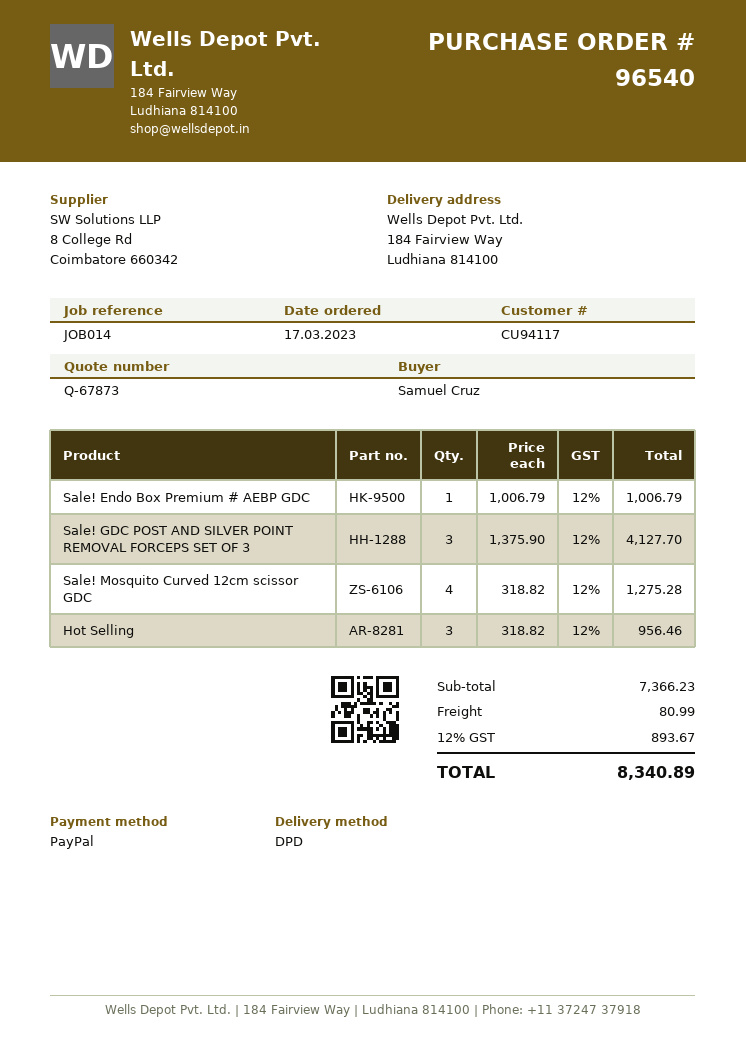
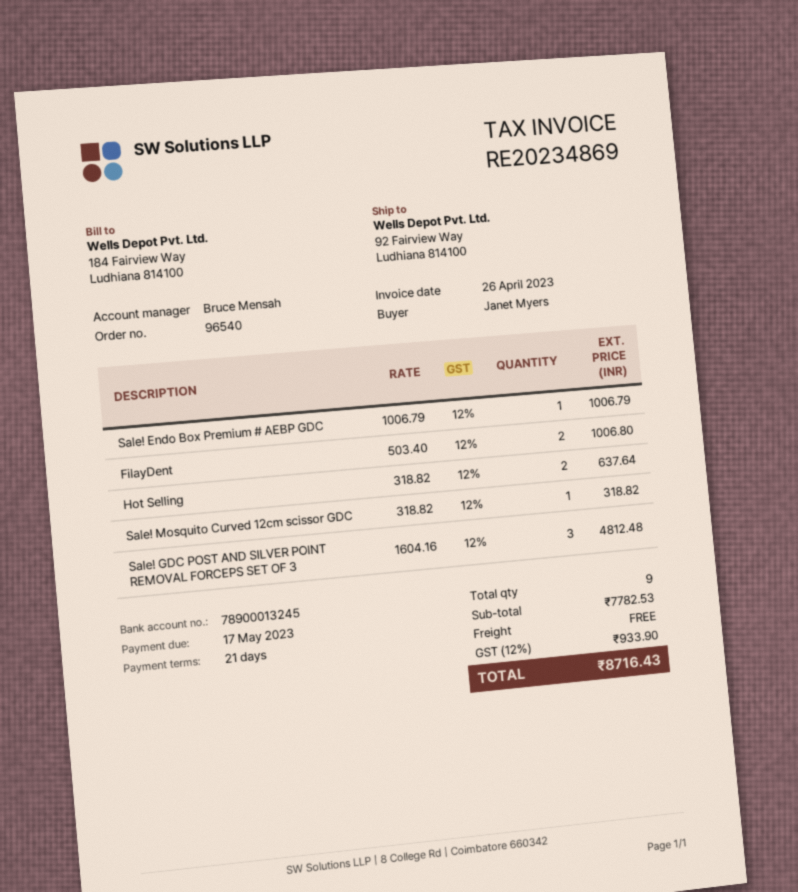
ordered by: Samuel Cruz -> Janet Myers
ship to: 184 Fairview Way, Ludhiana 814100 -> 92 Fairview Way, Ludhiana 814100
Sale! GDC POST AND SILVER POINT REMOVAL FORCEPS SET OF 3: 3 x 1375.90 = 4127.70 -> 3 x 1604.16 = 4812.48
Sale! Mosquito Curved 12cm scissor GDC: 4 x 318.82 = 1275.28 -> 1 x 318.82 = 318.82
Hot Selling: 3 x 318.82 = 956.46 -> 2 x 318.82 = 637.64
FilayDent: none -> 2 x 503.40 = 1006.80
subtotal: 7366.23 -> 7782.53
shipping: 80.99 -> 0.00
tax: 12% = 893.67 -> 12% = 933.90
total: 8340.89 -> 8716.43

